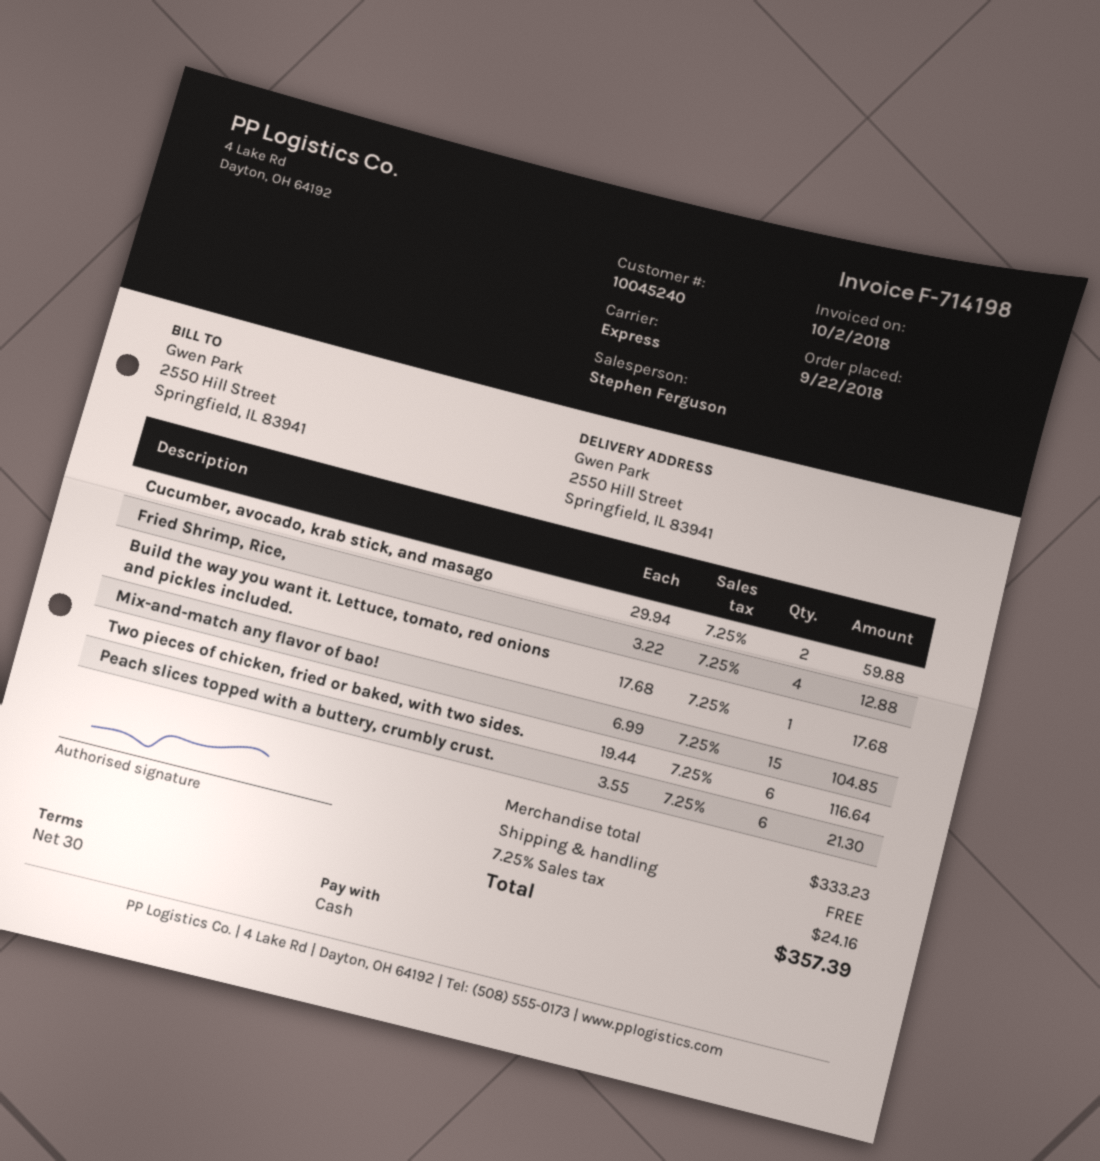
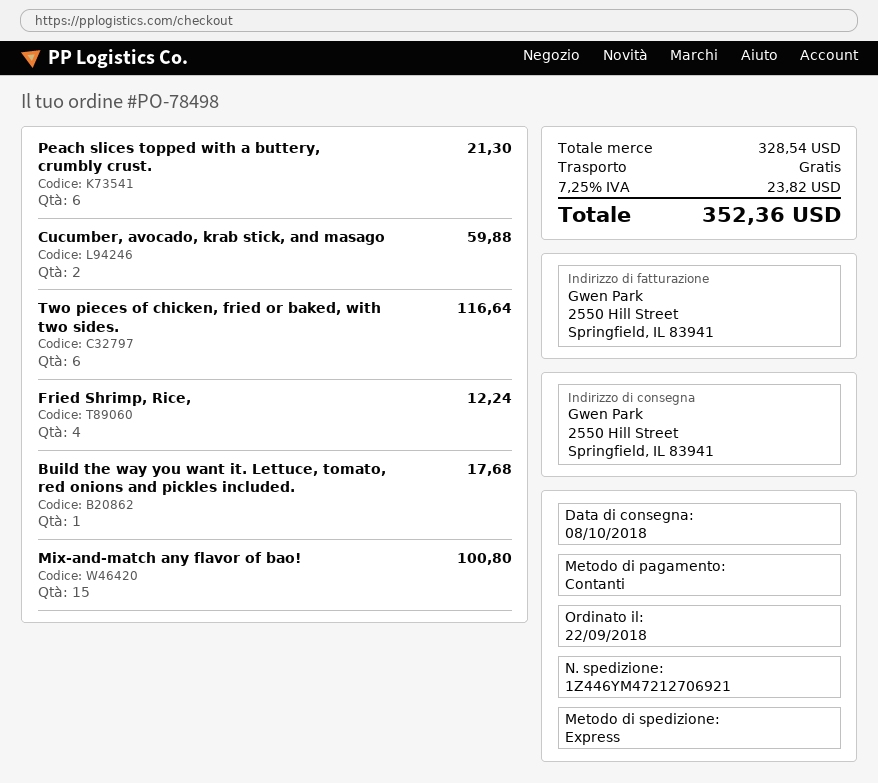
Fried Shrimp, Rice,: 4 for 12.88 -> 4 for 12.24
Mix-and-match any flavor of bao!: 15 for 104.85 -> 15 for 100.80
subtotal: 333.23 -> 328.54
tax: 7.25% = 24.16 -> 7.25% = 23.82
total: 357.39 -> 352.36

